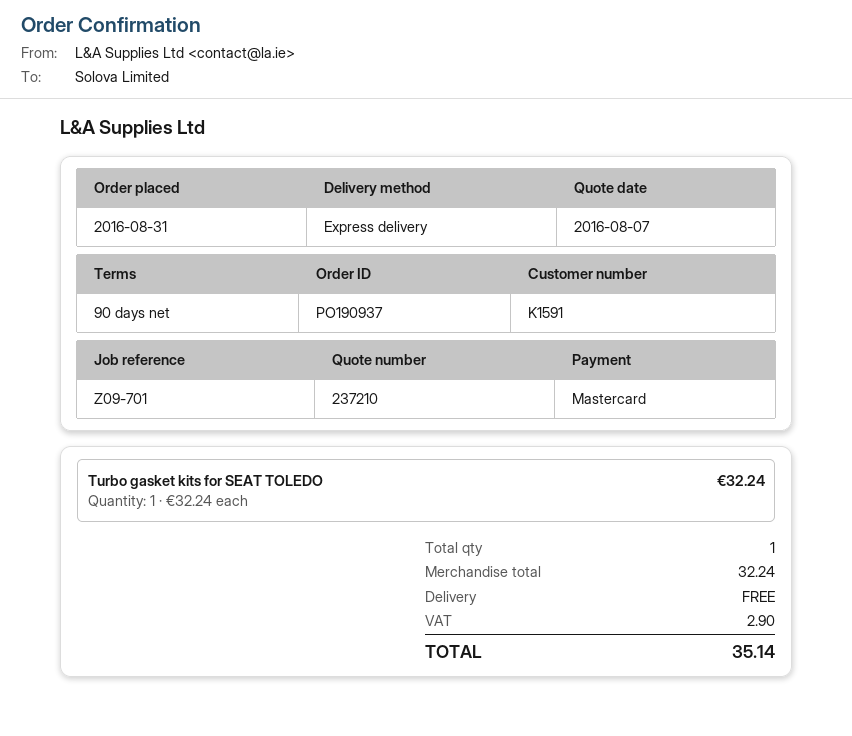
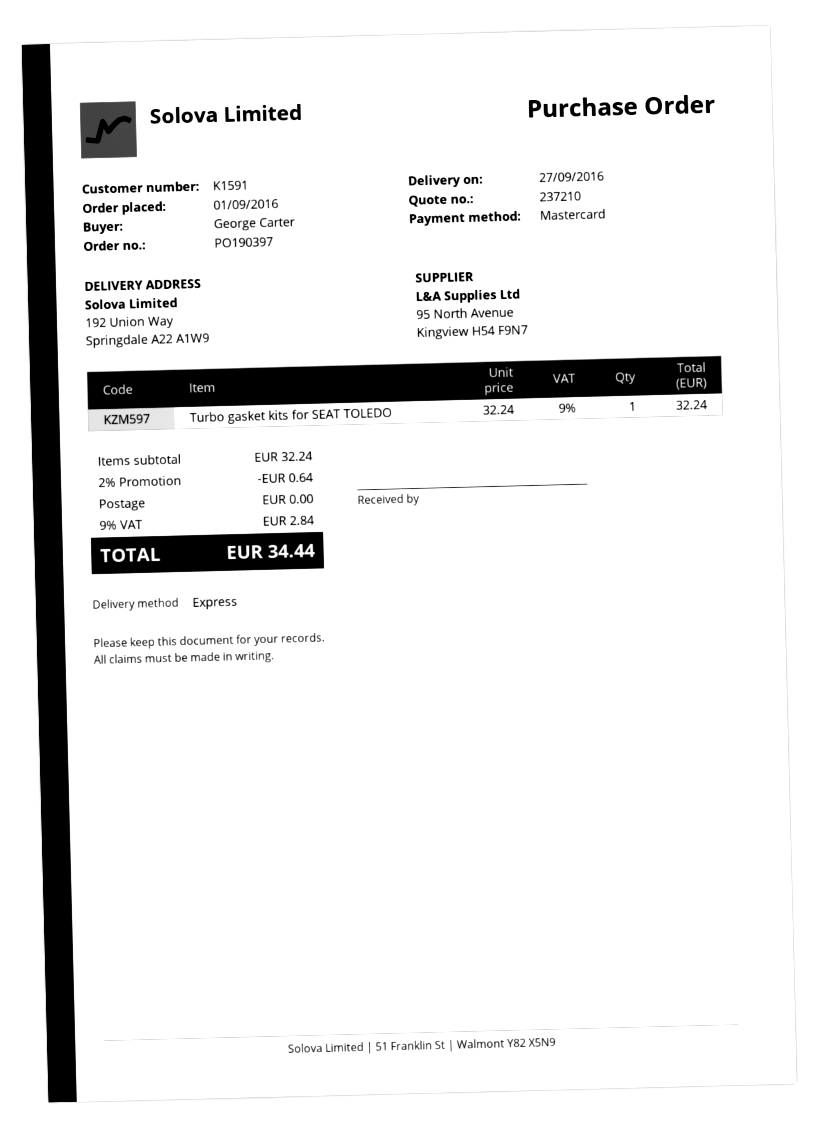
order number: PO190937 -> PO190397
order date: 2016-08-31 -> 2016-09-01
discount: none -> 2% = 0.64
tax: 2.90 -> 2.84
total: 35.14 -> 34.44

